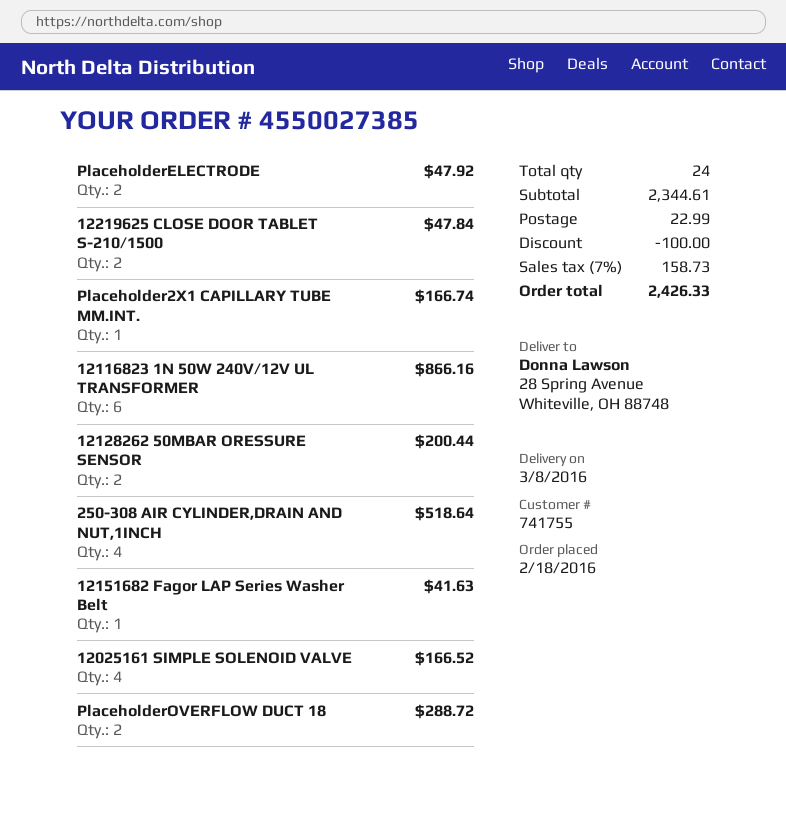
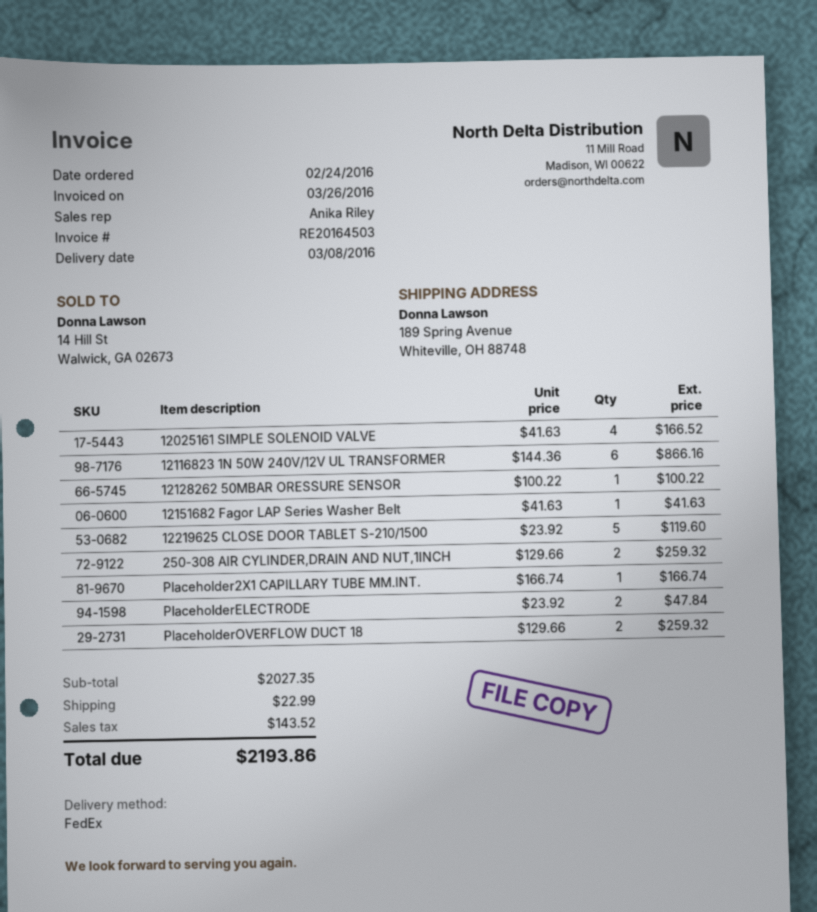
order date: 2016-02-18 -> 2016-02-24
ship to: 28 Spring Avenue, Whiteville, OH 88748 -> 189 Spring Avenue, Whiteville, OH 88748
PlaceholderELECTRODE: 2 for 47.92 -> 2 for 47.84
12219625 CLOSE DOOR TABLET S-210/1500: 2 for 47.84 -> 5 for 119.60
12128262 50MBAR ORESSURE SENSOR: 2 for 200.44 -> 1 for 100.22
250-308 AIR CYLINDER,DRAIN AND NUT,1INCH: 4 for 518.64 -> 2 for 259.32
PlaceholderOVERFLOW DUCT 18: 2 for 288.72 -> 2 for 259.32
subtotal: 2344.61 -> 2027.35
discount: 100.00 -> none
tax: 158.73 -> 143.52
total: 2426.33 -> 2193.86

